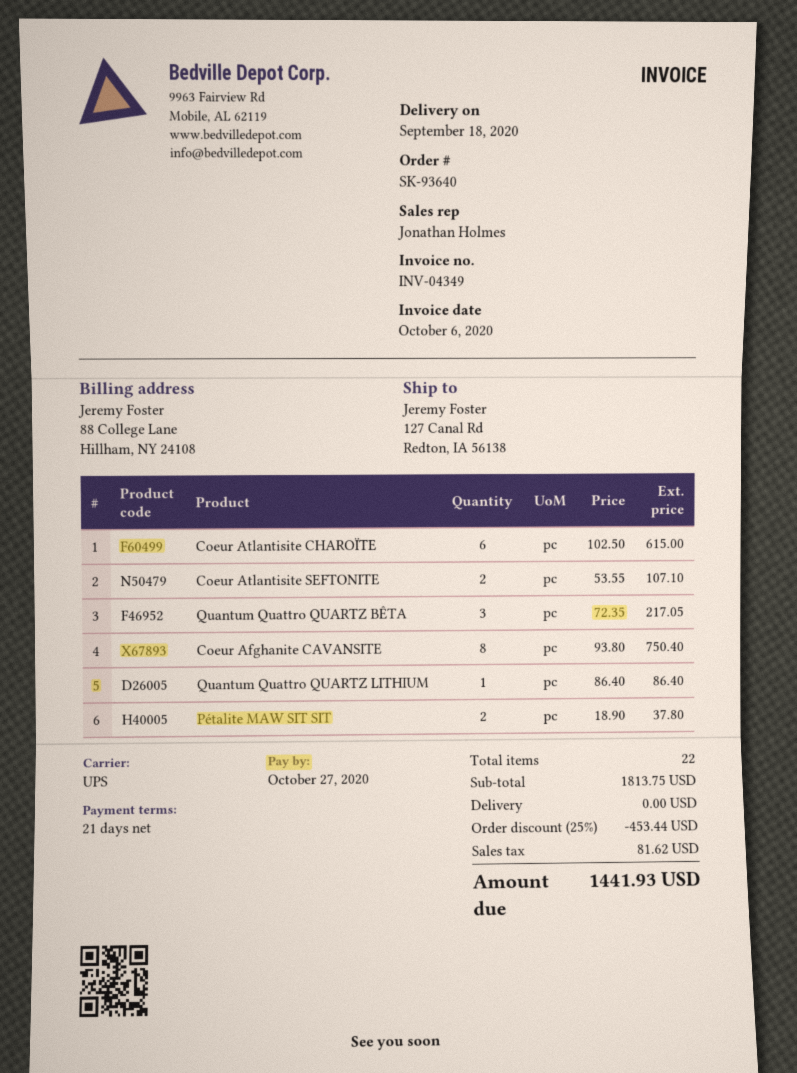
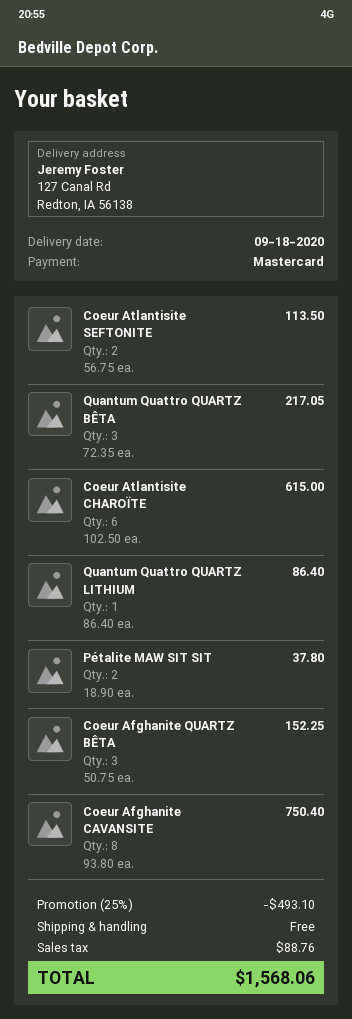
Coeur Atlantisite SEFTONITE: 2 x 53.55 = 107.10 -> 2 x 56.75 = 113.50
Coeur Afghanite QUARTZ BÊTA: none -> 3 x 50.75 = 152.25
discount: 25% = 453.44 -> 25% = 493.10
tax: 81.62 -> 88.76
total: 1441.93 -> 1568.06

